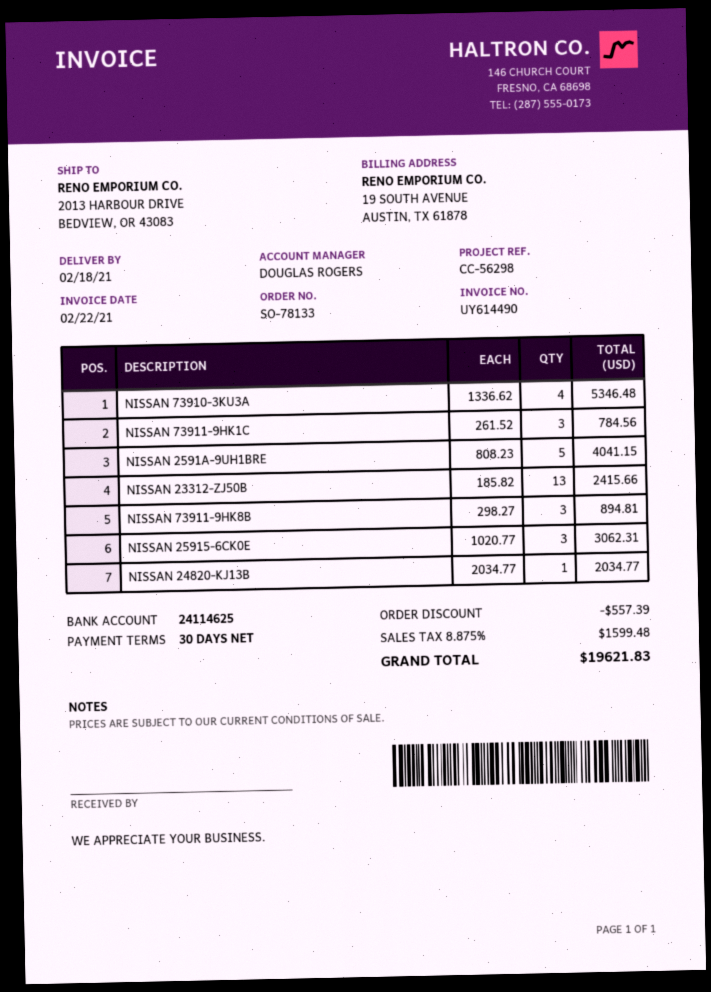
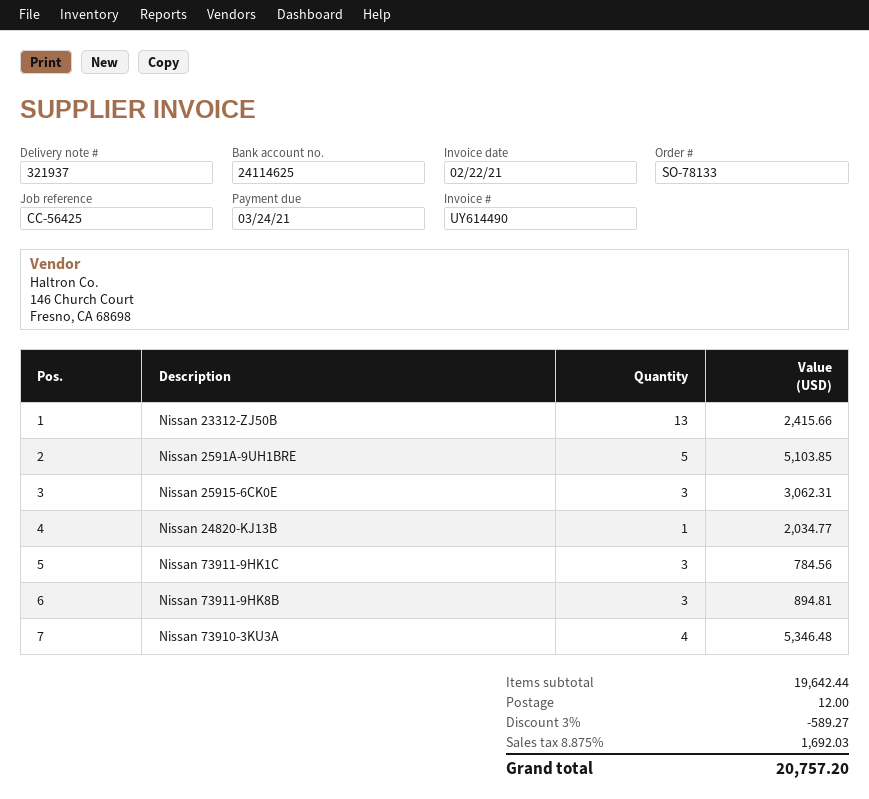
reference: CC-56298 -> CC-56425
NISSAN 2591A-9UH1BRE: 5 for 4041.15 -> 5 for 5103.85
discount: 557.39 -> 589.27
shipping: none -> 12.00
tax: 8.875% = 1599.48 -> 8.875% = 1692.03
total: 19621.83 -> 20757.20

